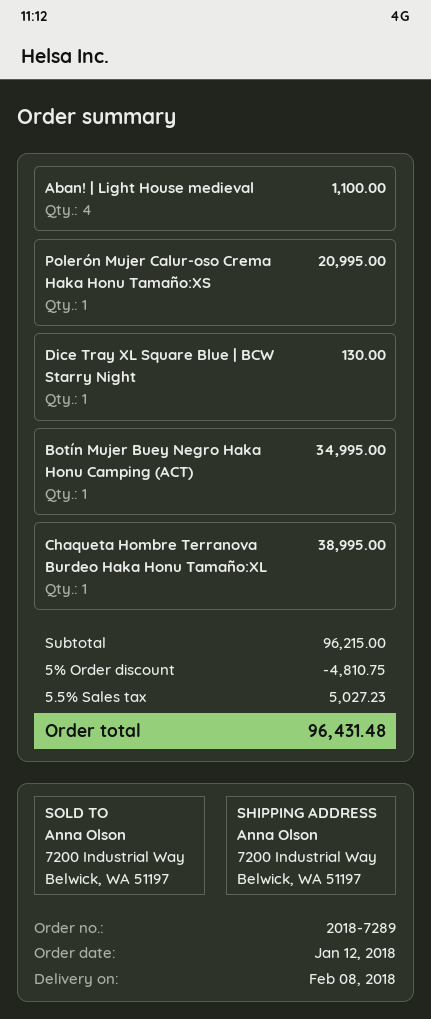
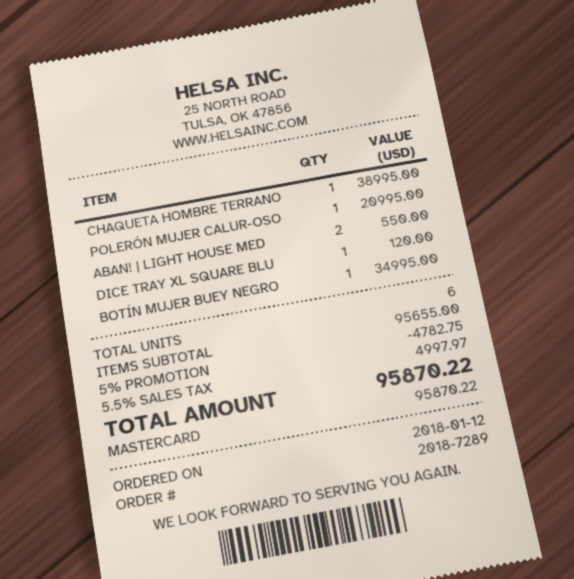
Aban! | Light House medieval: 4 for 1100.00 -> 2 for 550.00
Dice Tray XL Square Blue | BCW Starry Night: 1 for 130.00 -> 1 for 120.00
subtotal: 96215.00 -> 95655.00
discount: 5% = 4810.75 -> 5% = 4782.75
tax: 5.5% = 5027.23 -> 5.5% = 4997.97
total: 96431.48 -> 95870.22

